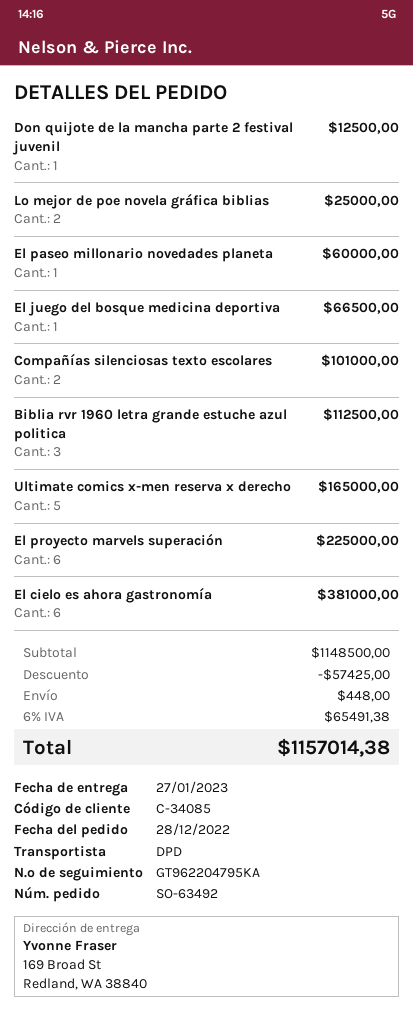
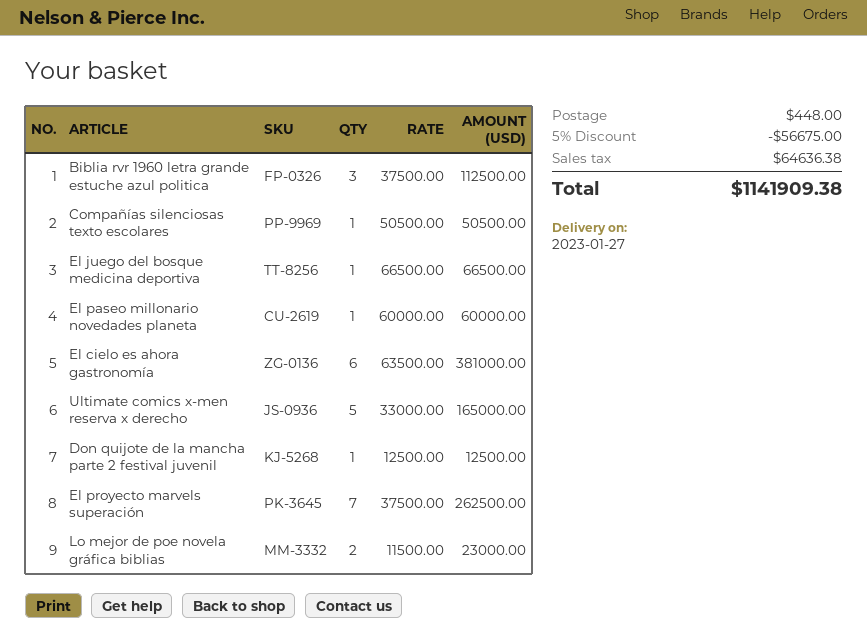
Lo mejor de poe novela gráfica biblias: 2 for 25000.00 -> 2 for 23000.00
Compañías silenciosas texto escolares: 2 for 101000.00 -> 1 for 50500.00
El proyecto marvels superación: 6 for 225000.00 -> 7 for 262500.00
discount: 57425.00 -> 56675.00
tax: 65491.38 -> 64636.38
total: 1157014.38 -> 1141909.38

